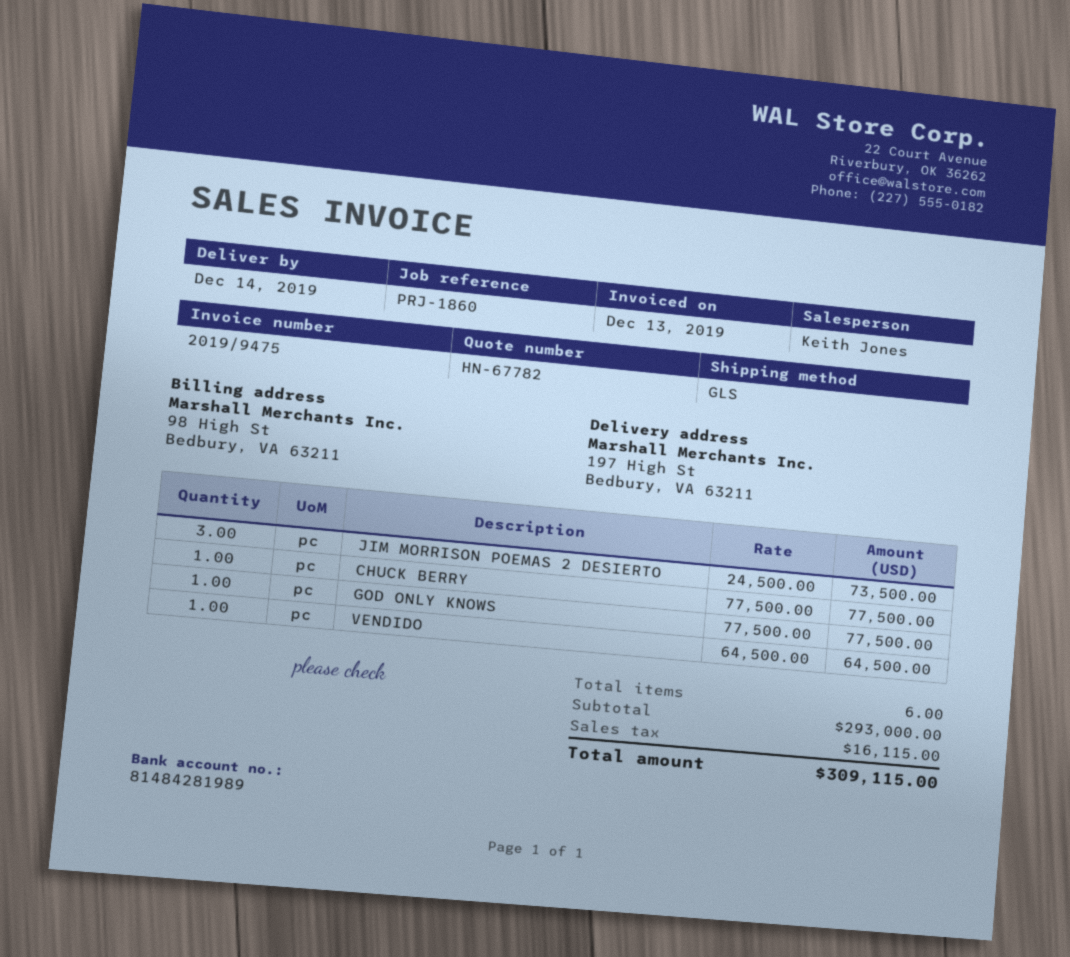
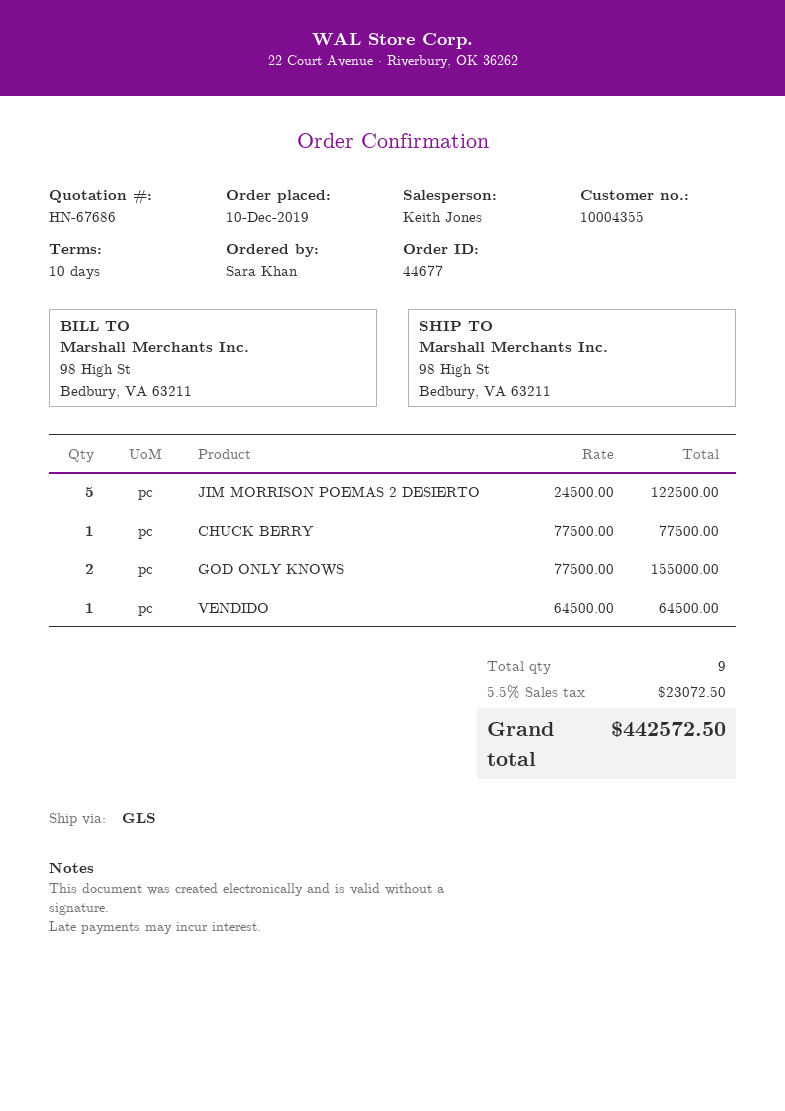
quote number: HN-67782 -> HN-67686
ship to: 197 High St, Bedbury, VA 63211 -> 98 High St, Bedbury, VA 63211
JIM MORRISON POEMAS 2 DESIERTO: 3 x 24500.00 = 73500.00 -> 5 x 24500.00 = 122500.00
GOD ONLY KNOWS: 1 x 77500.00 = 77500.00 -> 2 x 77500.00 = 155000.00
total quantity: 6 -> 9
tax: 16115.00 -> 23072.50
total: 309115.00 -> 442572.50

